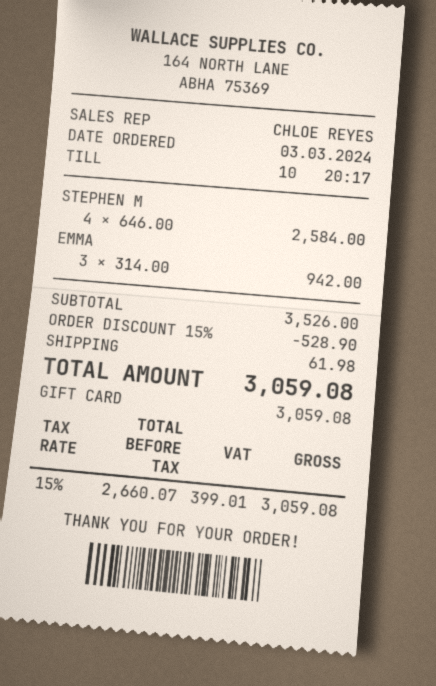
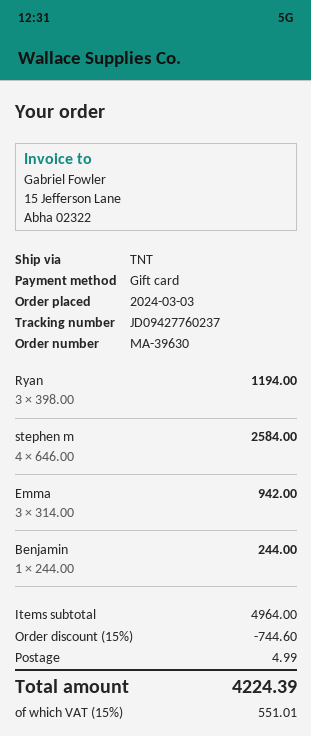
Ryan: none -> 3 x 398.00 = 1194.00
Benjamin: none -> 1 x 244.00 = 244.00
subtotal: 3526.00 -> 4964.00
discount: 15% = 528.90 -> 15% = 744.60
shipping: 61.98 -> 4.99
tax: 15% = 399.01 -> 15% = 551.01
total: 3059.08 -> 4224.39

